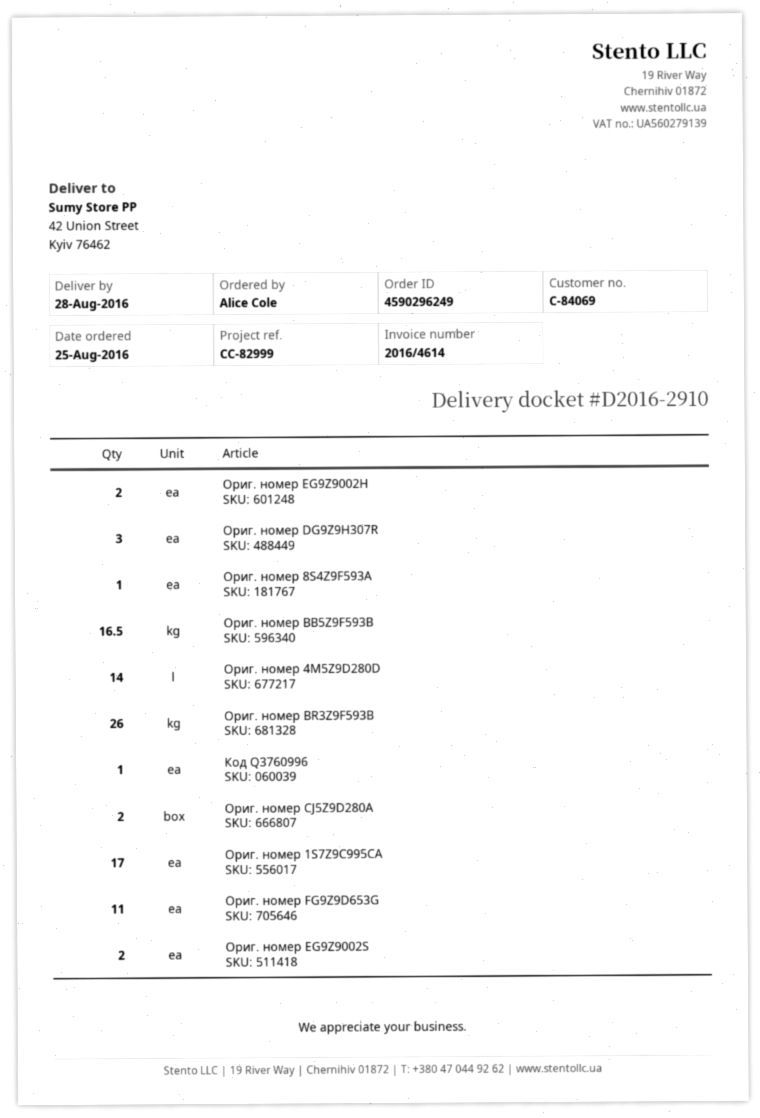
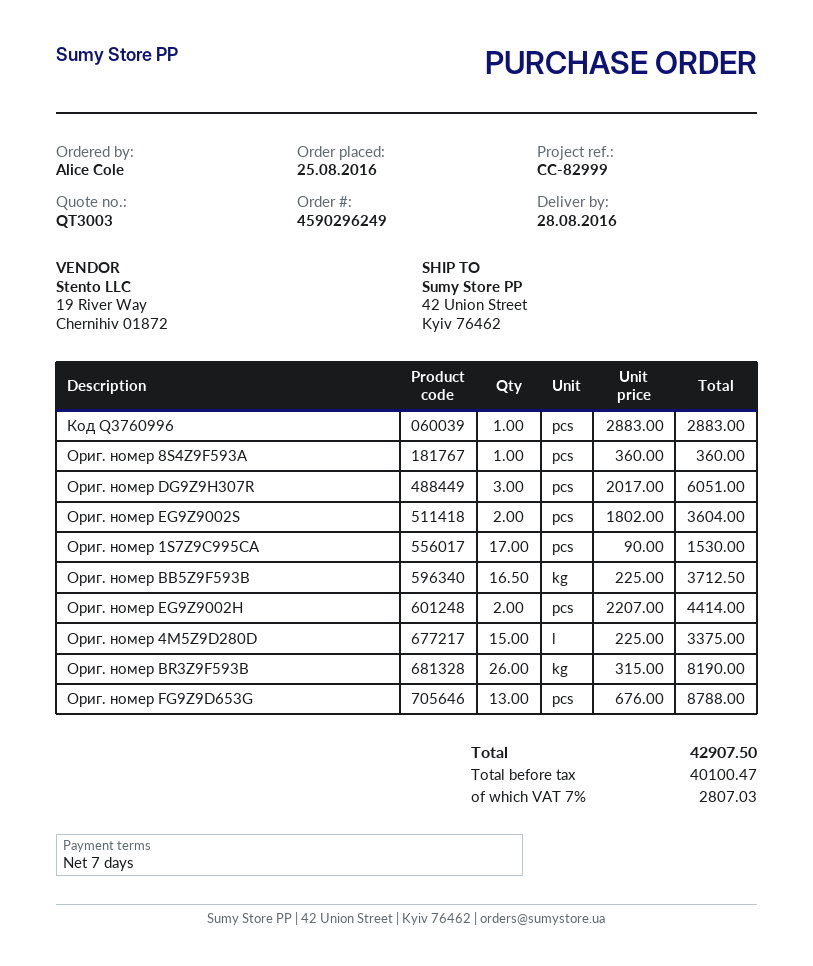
Ориг. номер 4M5Z9D280D: 14 -> 15
Ориг. номер CJ5Z9D280A: 2 -> none
Ориг. номер FG9Z9D653G: 11 -> 13

